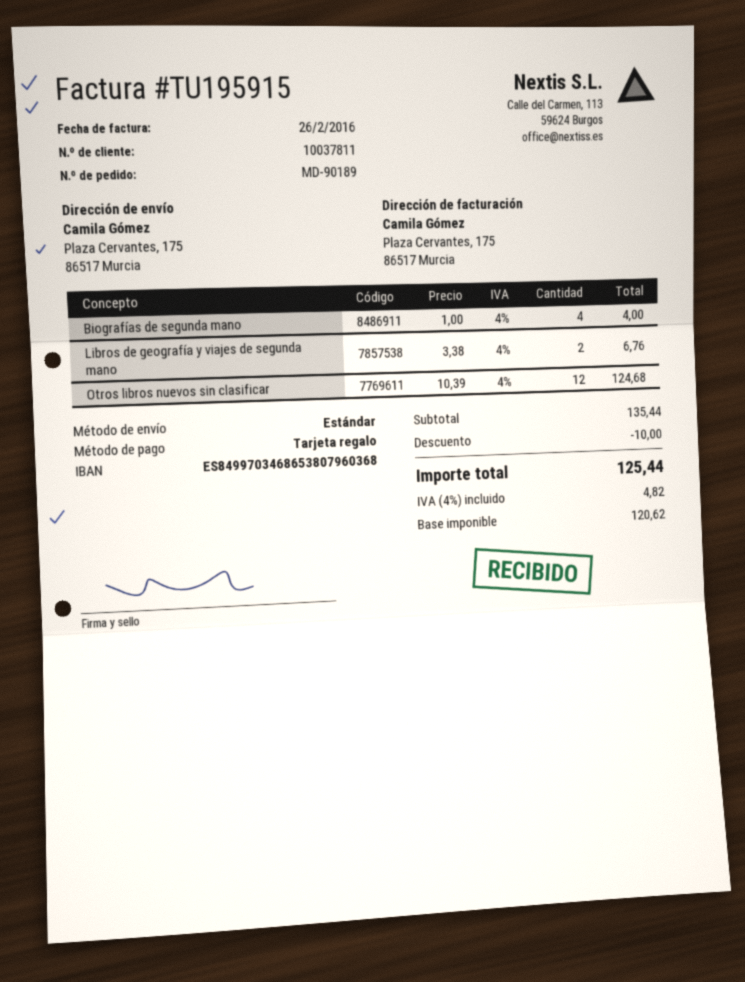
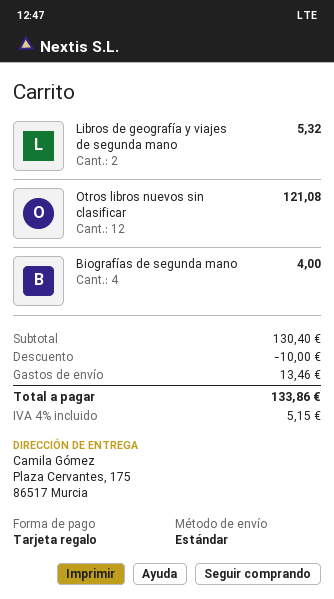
Libros de geografía y viajes de segunda mano: 2 for 6.76 -> 2 for 5.32
Otros libros nuevos sin clasificar: 12 for 124.68 -> 12 for 121.08
subtotal: 135.44 -> 130.40
shipping: none -> 13.46
tax: 4% = 4.82 -> 4% = 5.15
total: 125.44 -> 133.86

